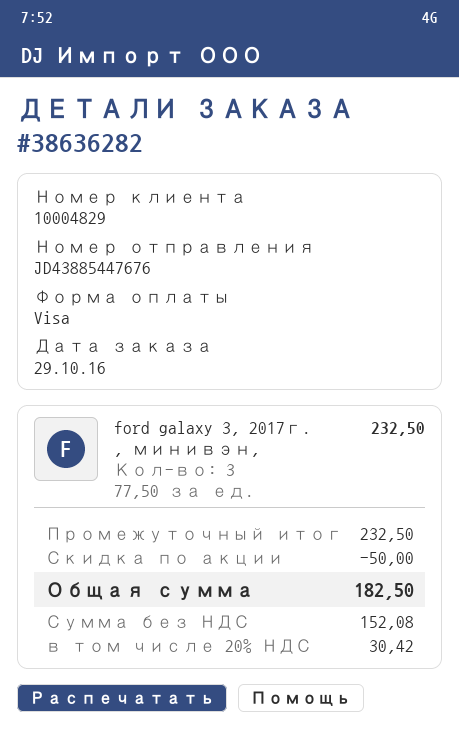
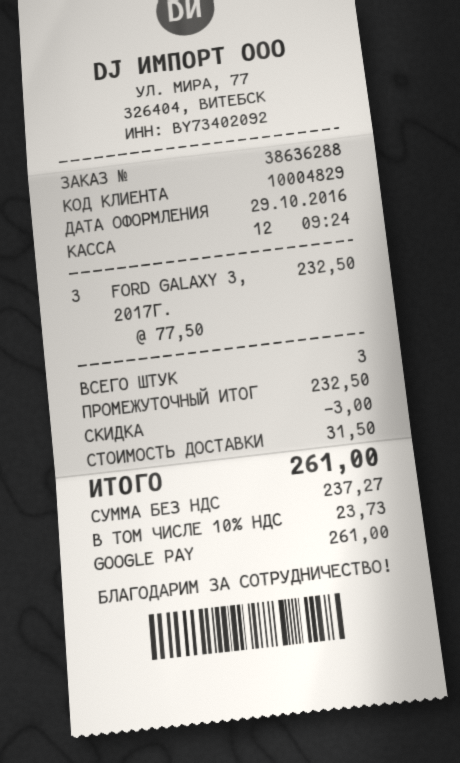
order number: 38636282 -> 38636288
payment method: Visa -> Google Pay
discount: 50.00 -> 3.00
shipping: none -> 31.50
net: 152.08 -> 237.27
tax: 20% = 30.42 -> 10% = 23.73
total: 182.50 -> 261.00

